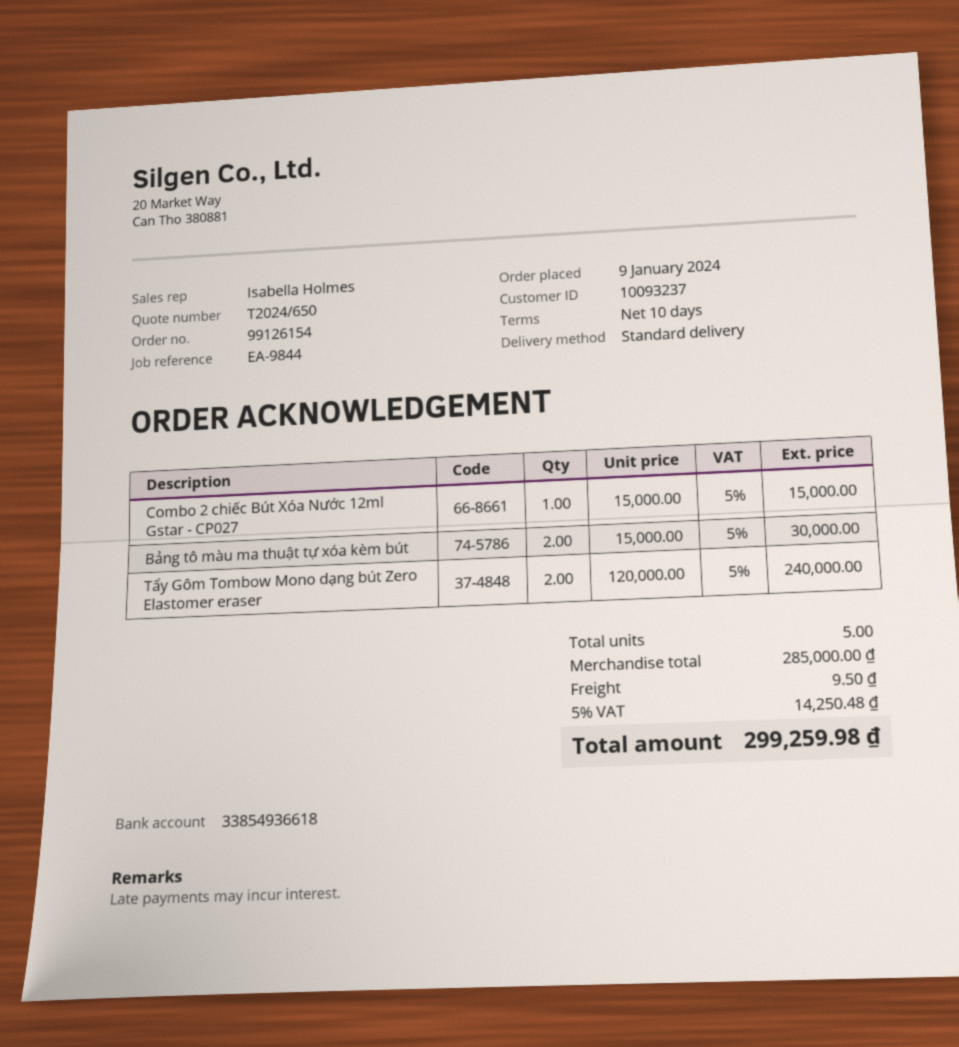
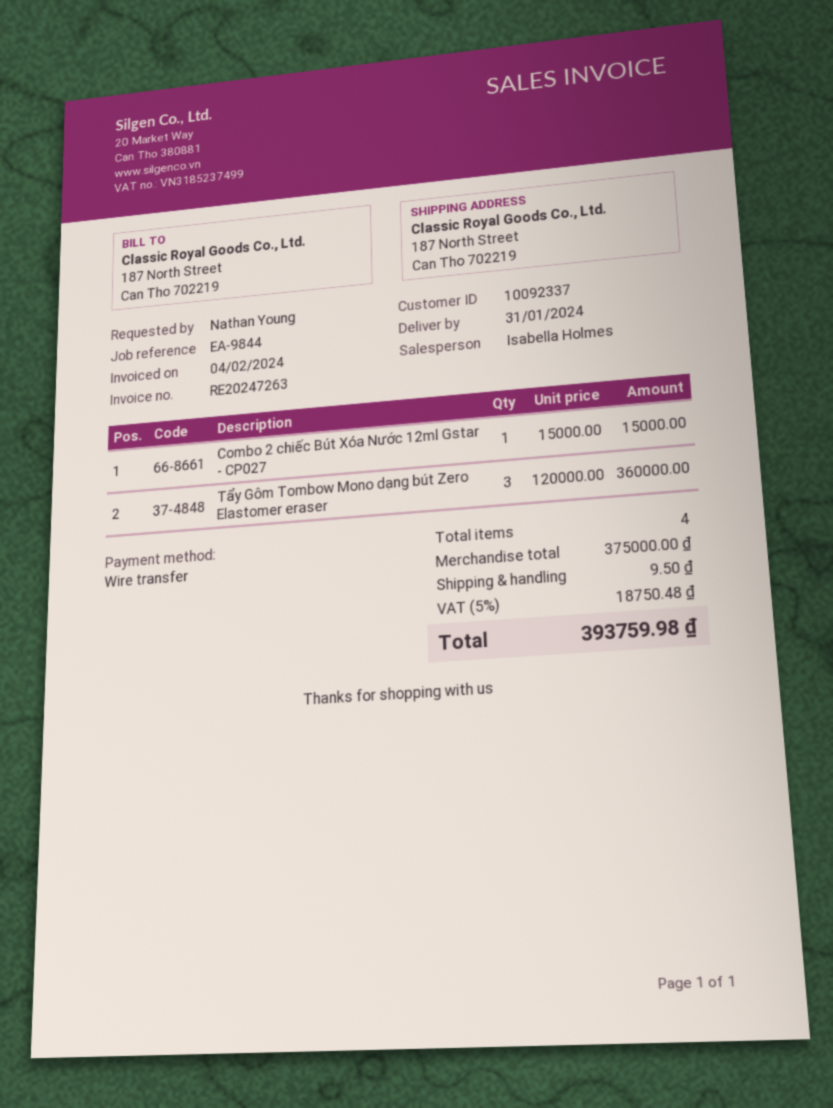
customer number: 10093237 -> 10092337
Bảng tô màu ma thuật tự xóa kèm bút: 2 x 15000.00 = 30000.00 -> none
Tẩy Gôm Tombow Mono dạng bút Zero Elastomer eraser: 2 x 120000.00 = 240000.00 -> 3 x 120000.00 = 360000.00
total quantity: 5 -> 4
subtotal: 285000.00 -> 375000.00
tax: 5% = 14250.48 -> 5% = 18750.48
total: 299259.98 -> 393759.98

